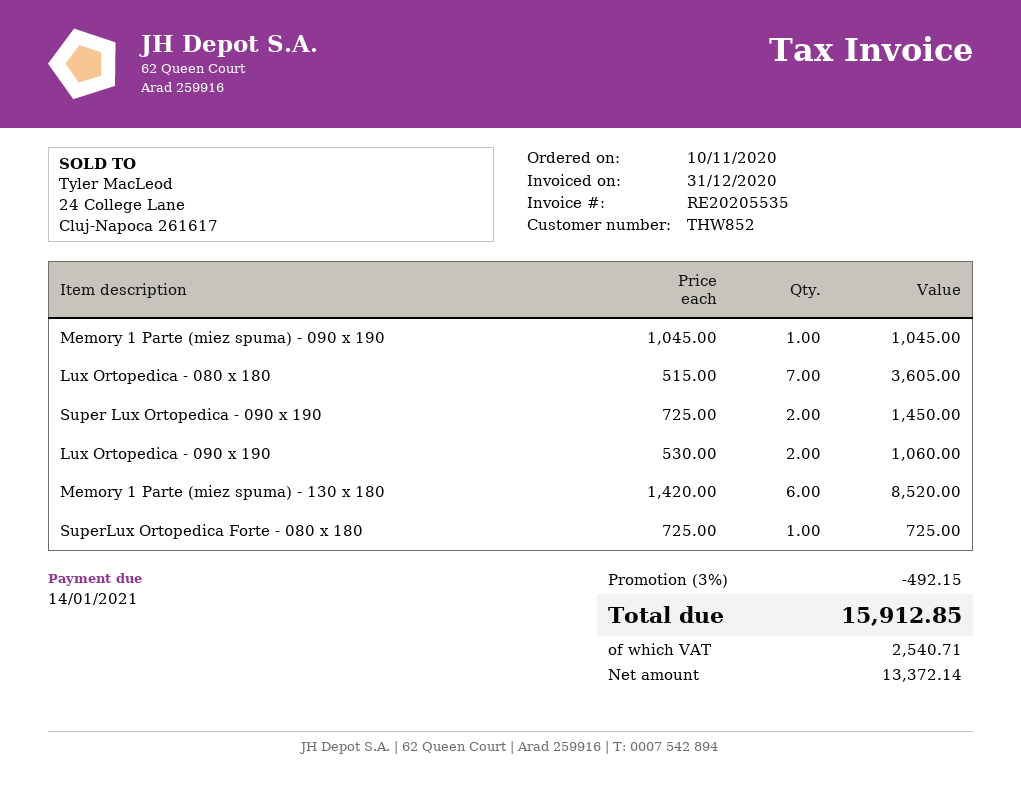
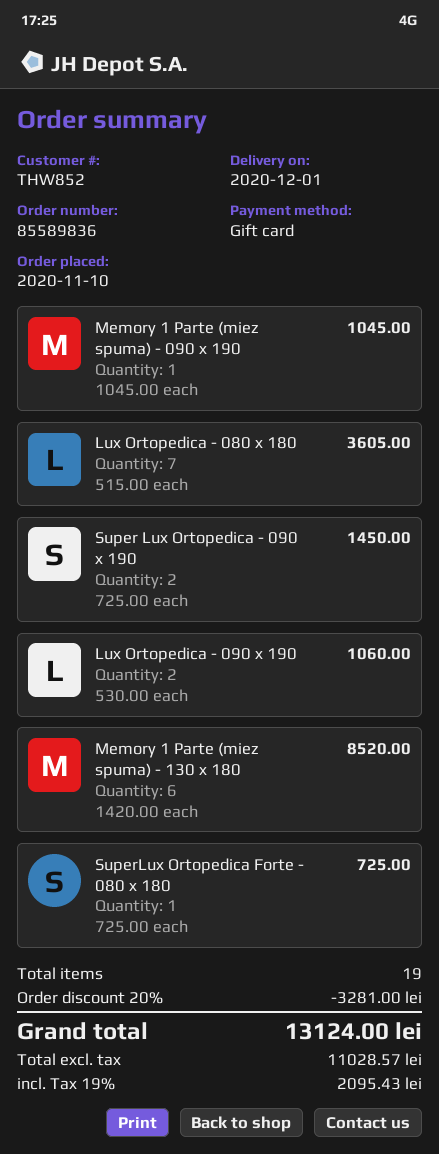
discount: 3% = 492.15 -> 20% = 3281.00
net: 13372.14 -> 11028.57
tax: 2540.71 -> 2095.43
total: 15912.85 -> 13124.00

